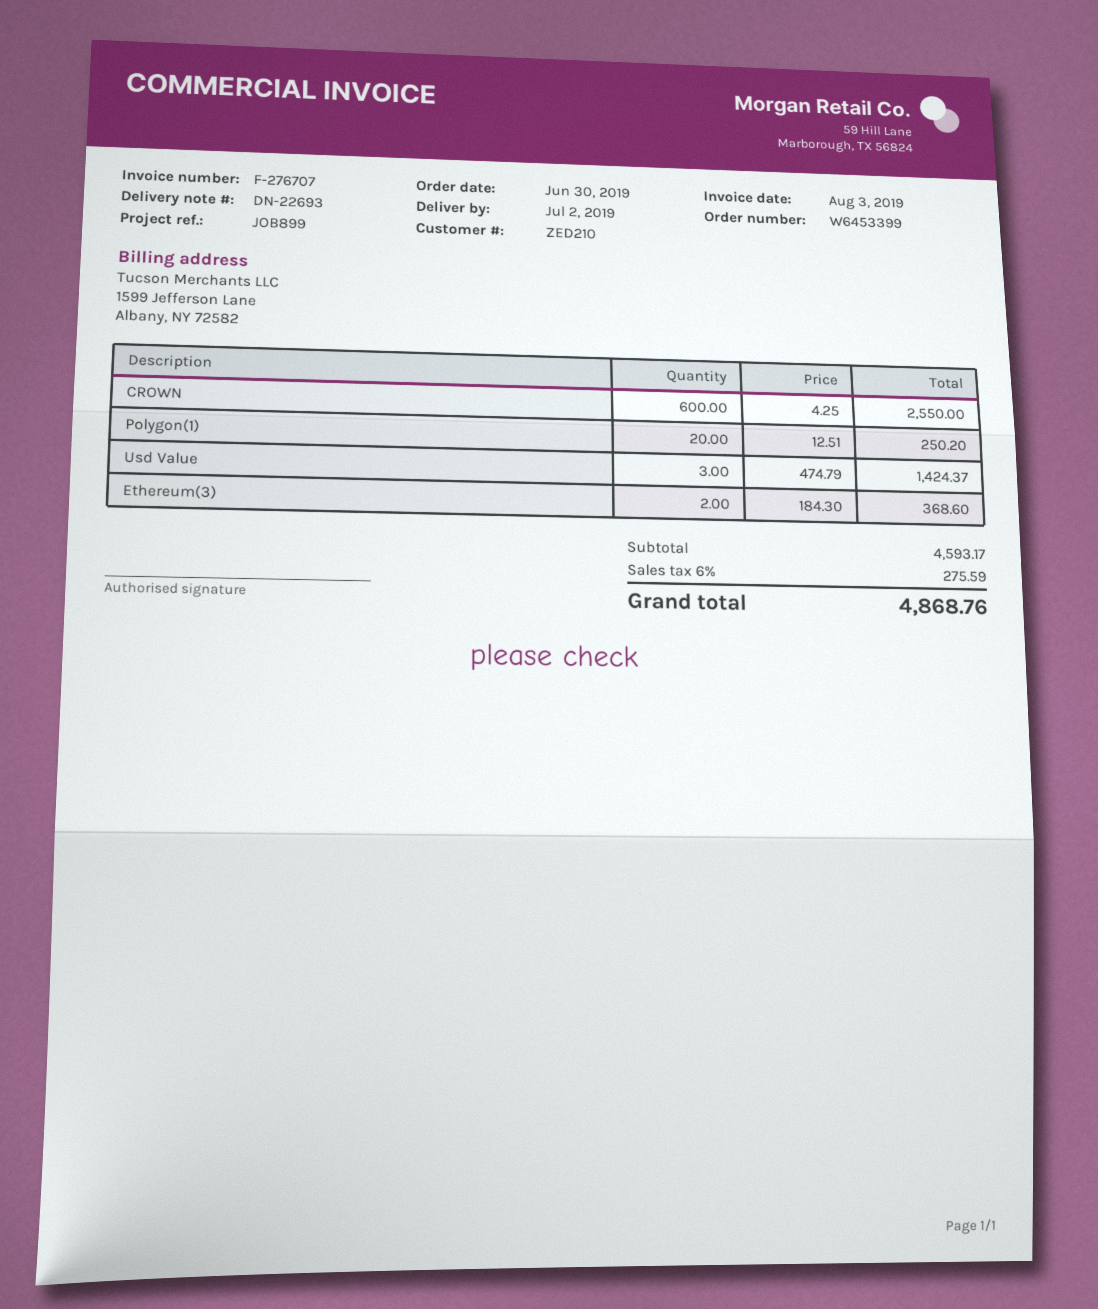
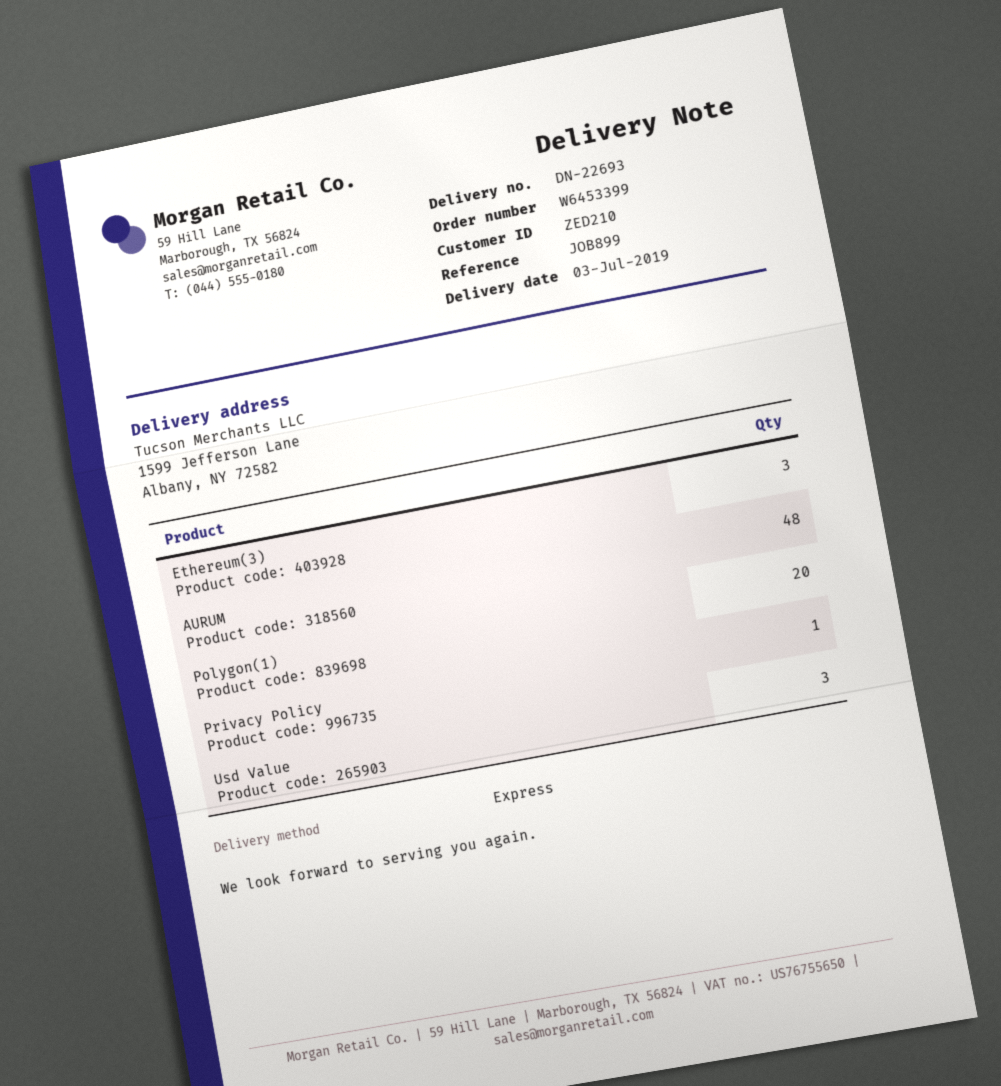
delivery date: 2019-07-02 -> 2019-07-03
CROWN: 600 -> none
Ethereum(3): 2 -> 3
AURUM: none -> 48
Privacy Policy: none -> 1

